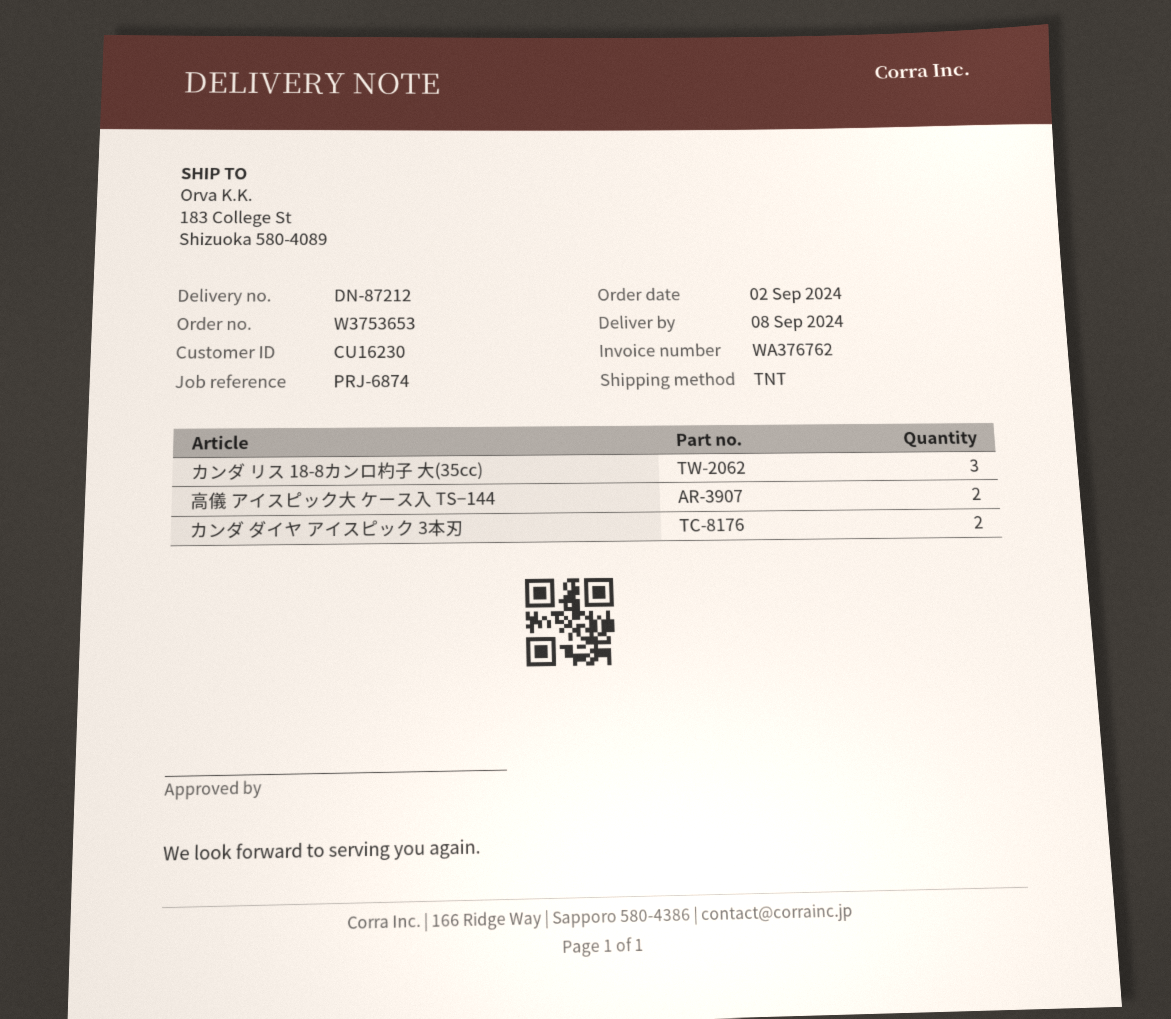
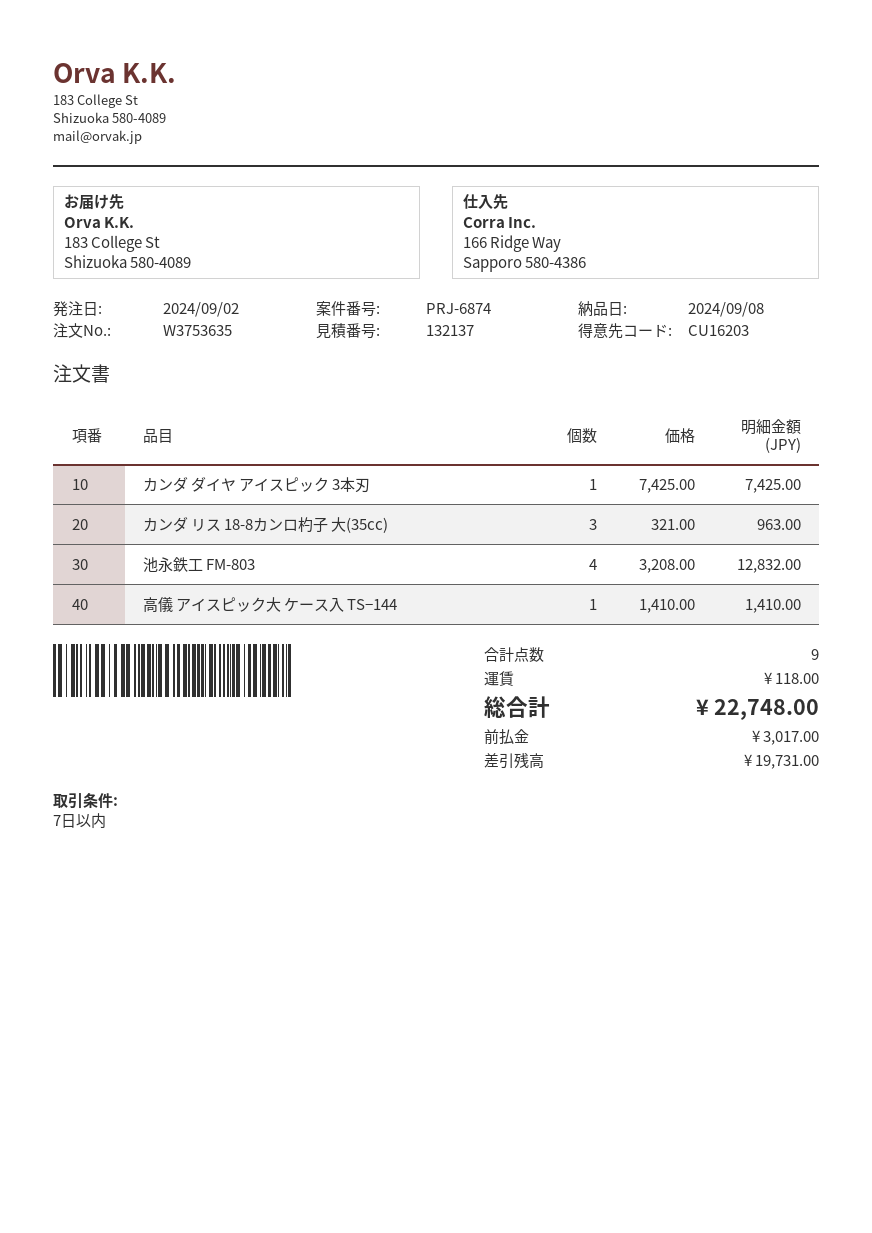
order number: W3753653 -> W3753635
customer number: CU16230 -> CU16203
高儀 アイスピック大 ケース入 TS−144: 2 -> 1
カンダ ダイヤ アイスピック 3本刃: 2 -> 1
池永鉄工 FM-803: none -> 4

